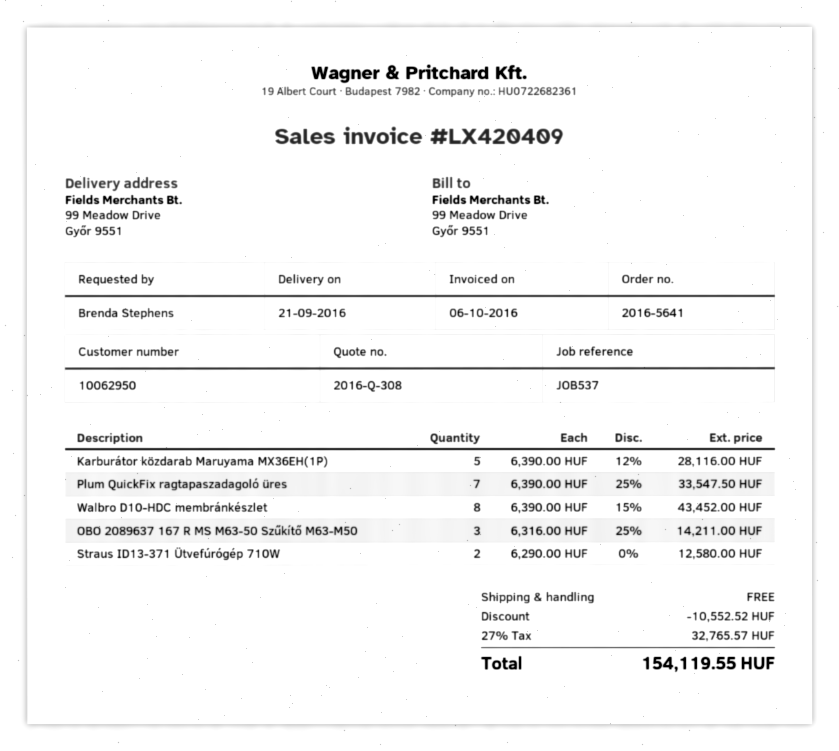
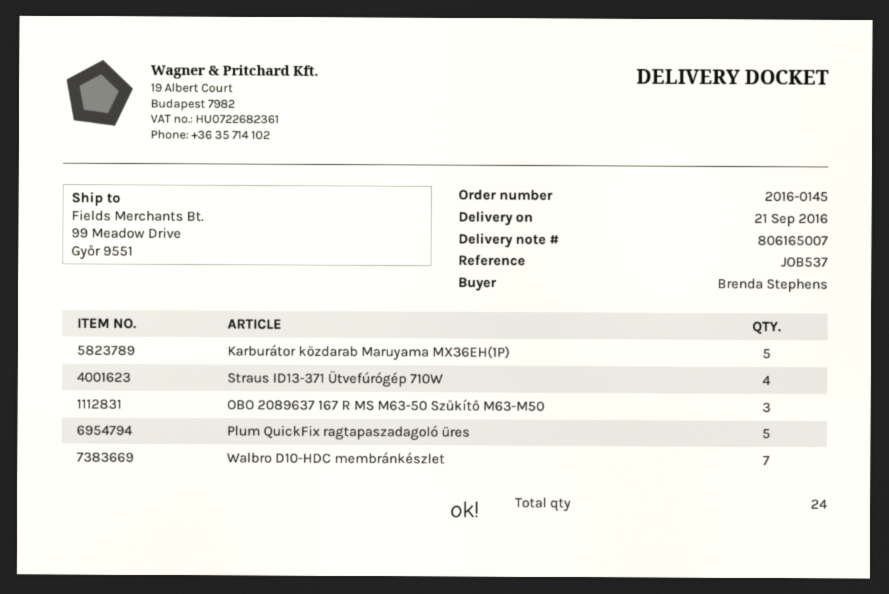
order number: 2016-5641 -> 2016-0145
Plum QuickFix ragtapaszadagoló üres: 7 -> 5
Walbro D10-HDC membránkészlet: 8 -> 7
Straus ID13-371 Ütvefúrógép 710W: 2 -> 4

